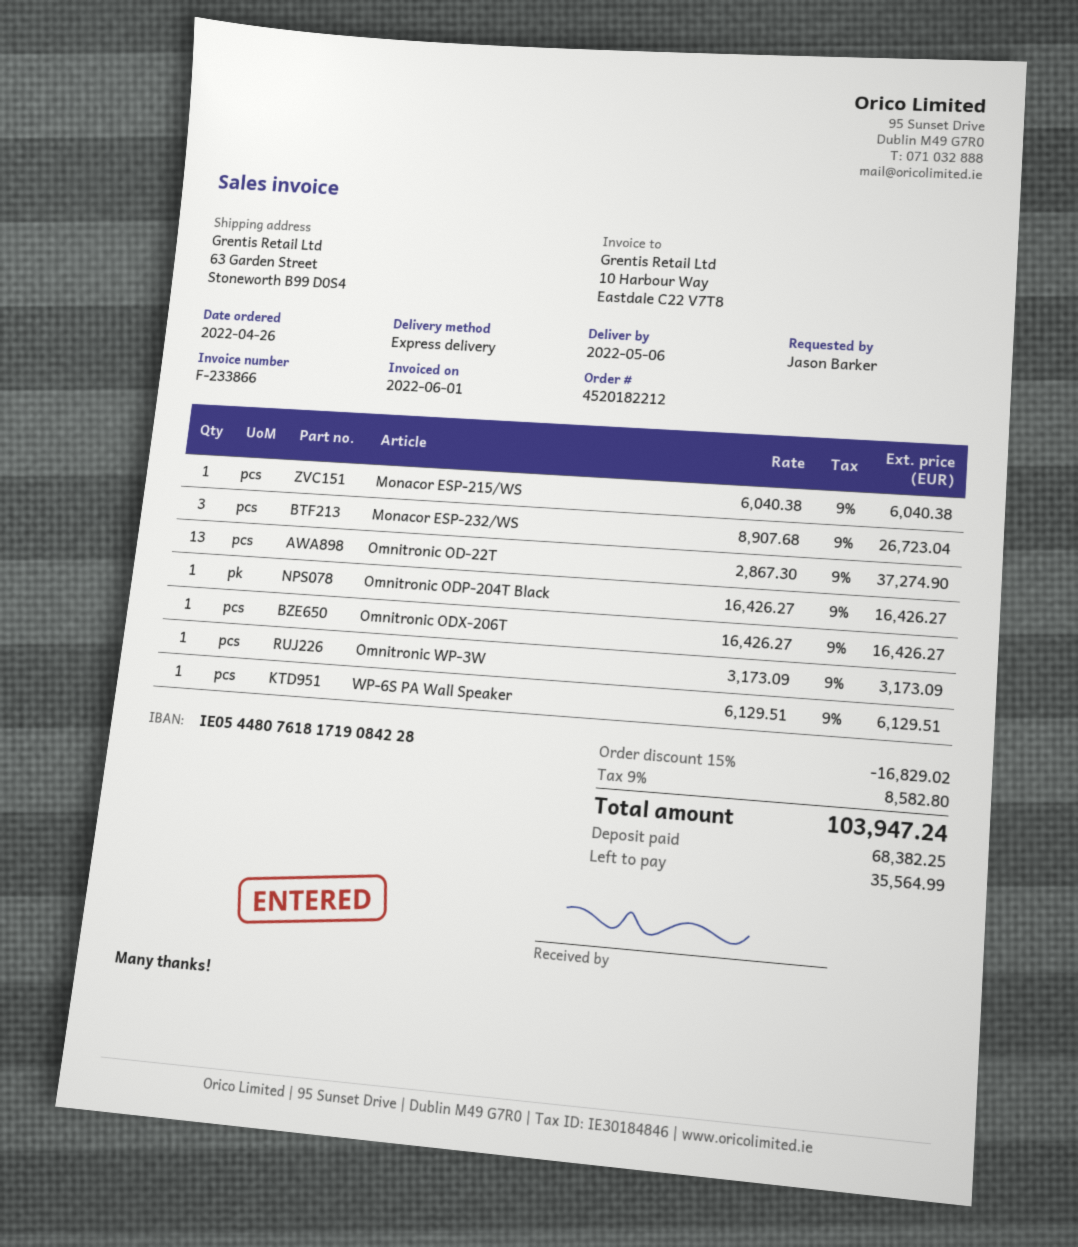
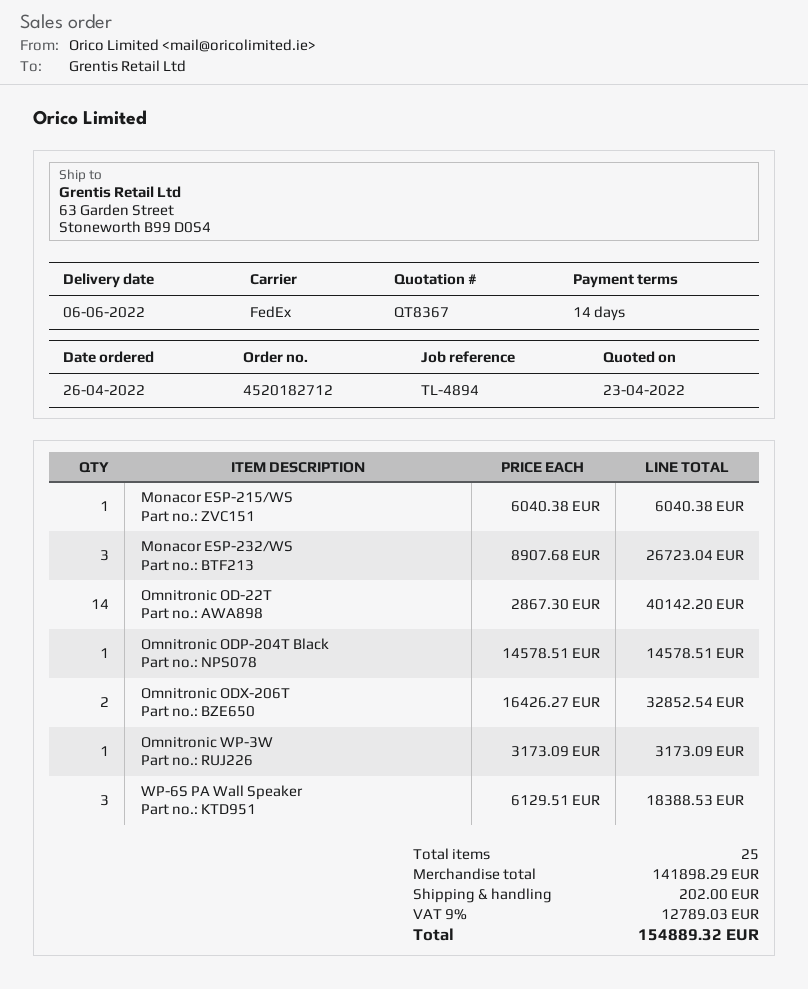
order number: 4520182212 -> 4520182712
delivery date: 2022-05-06 -> 2022-06-06
shipping method: express -> FedEx
Omnitronic OD-22T: 13 x 2867.30 = 37274.90 -> 14 x 2867.30 = 40142.20
Omnitronic ODP-204T Black: 1 x 16426.27 = 16426.27 -> 1 x 14578.51 = 14578.51
Omnitronic ODX-206T: 1 x 16426.27 = 16426.27 -> 2 x 16426.27 = 32852.54
WP-6S PA Wall Speaker: 1 x 6129.51 = 6129.51 -> 3 x 6129.51 = 18388.53
discount: 15% = 16829.02 -> none
shipping: none -> 202.00
tax: 9% = 8582.80 -> 9% = 12789.03
total: 103947.24 -> 154889.32

